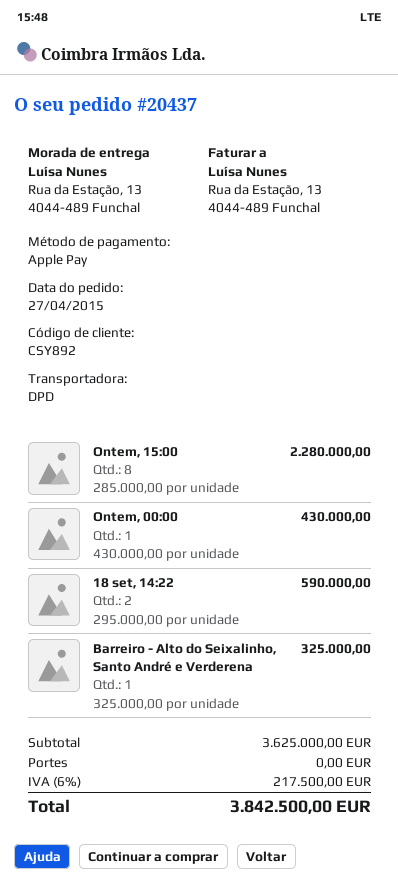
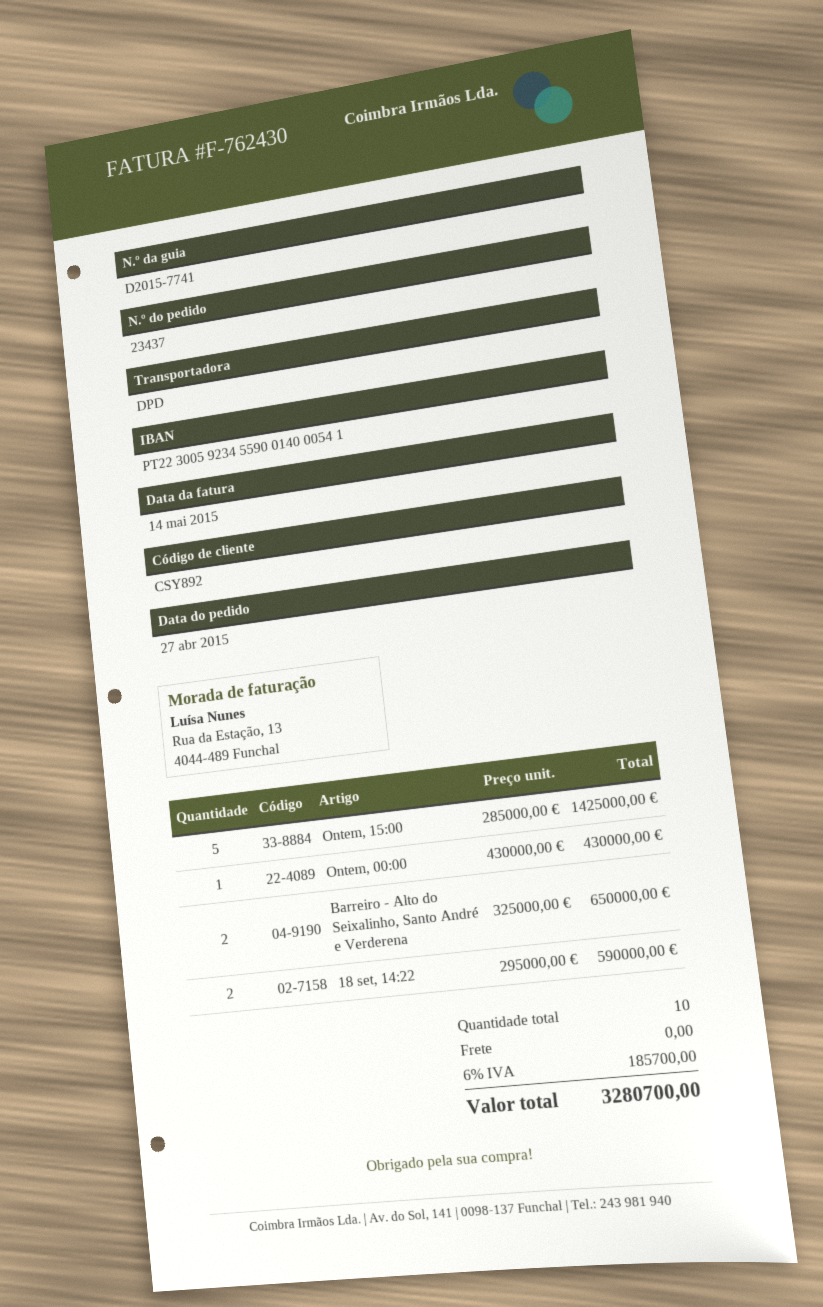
order number: 20437 -> 23437
Ontem, 15:00: 8 x 285000.00 = 2280000.00 -> 5 x 285000.00 = 1425000.00
Barreiro - Alto do Seixalinho, Santo André e Verderena: 1 x 325000.00 = 325000.00 -> 2 x 325000.00 = 650000.00
tax: 6% = 217500.00 -> 6% = 185700.00
total: 3842500.00 -> 3280700.00

